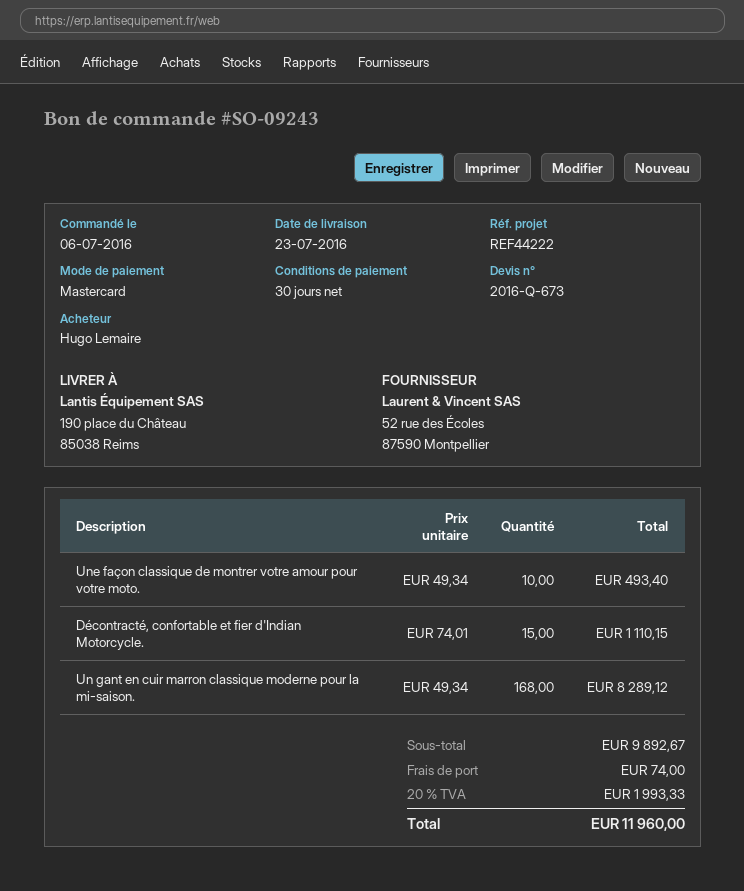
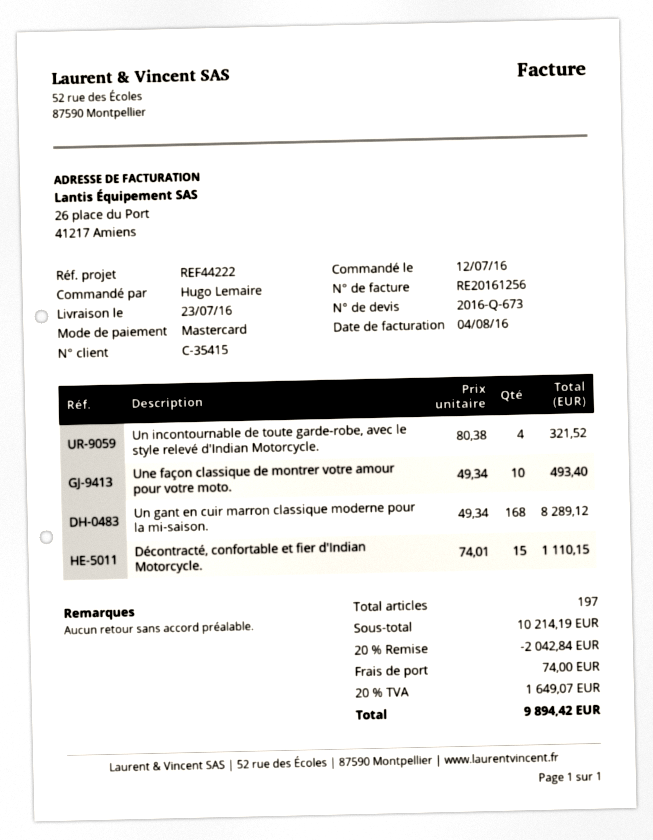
order date: 2016-07-06 -> 2016-07-12
Un incontournable de toute garde-robe, avec le style relevé d'Indian Motorcycle.: none -> 4 x 80.38 = 321.52
subtotal: 9892.67 -> 10214.19
discount: none -> 20% = 2042.84
tax: 20% = 1993.33 -> 20% = 1649.07
total: 11960.00 -> 9894.42

